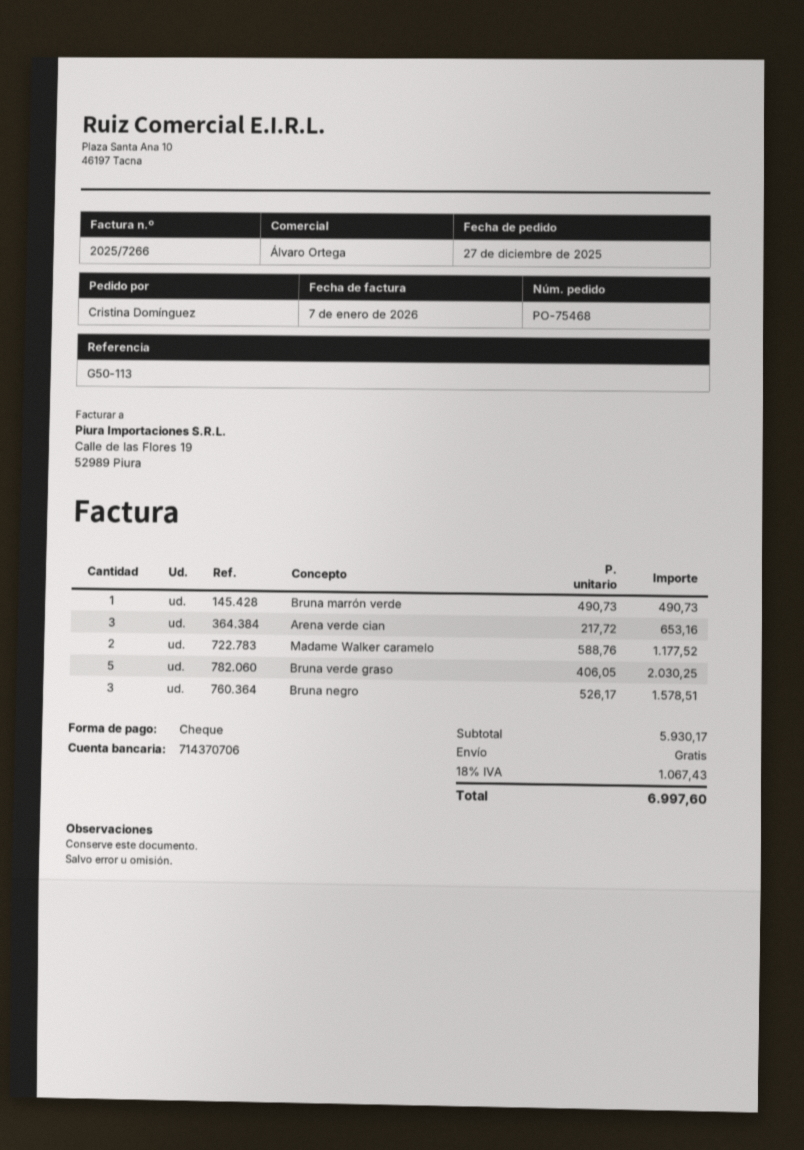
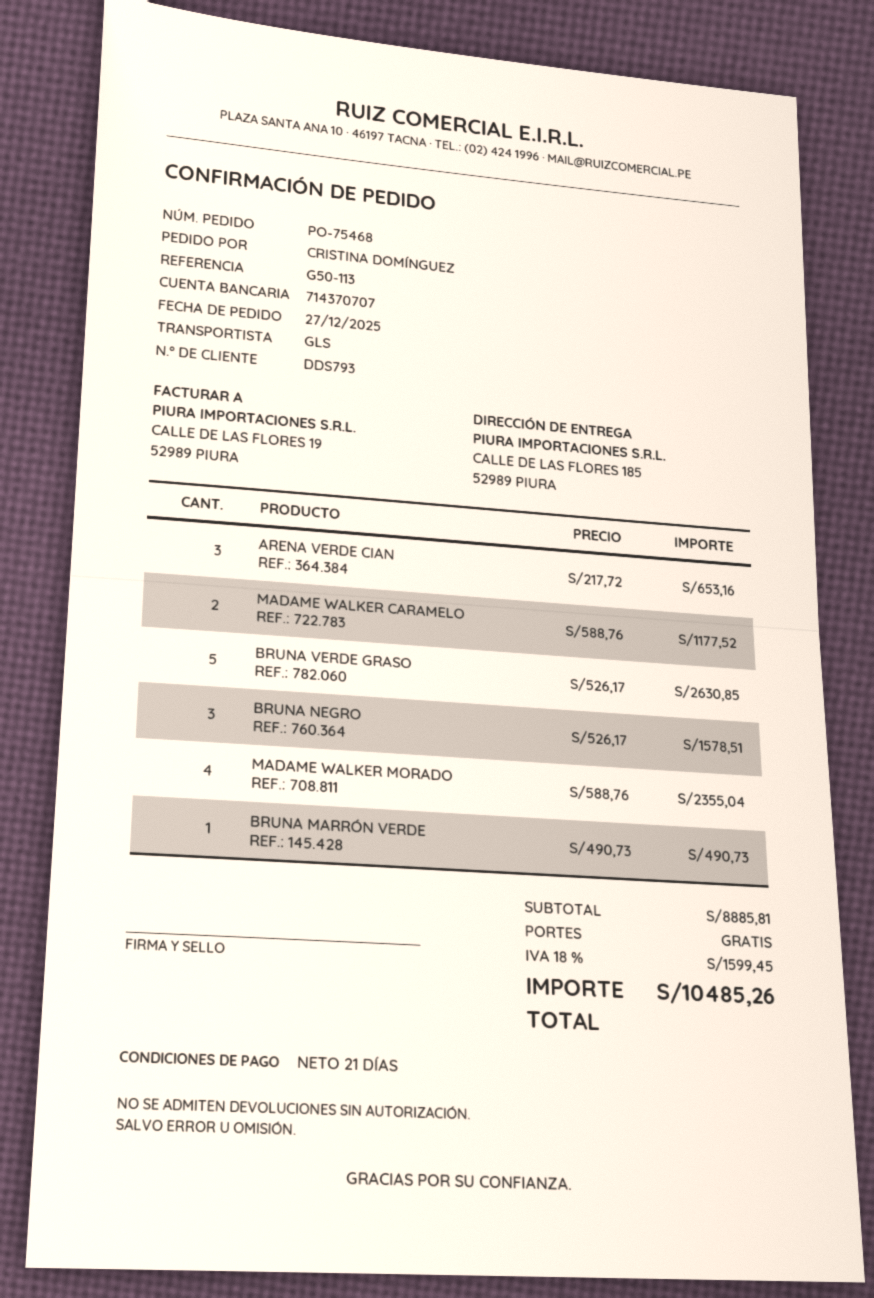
bank account: 714370706 -> 714370707
Bruna verde graso: 5 x 406.05 = 2030.25 -> 5 x 526.17 = 2630.85
MADAME WALKER MORADO: none -> 4 x 588.76 = 2355.04
subtotal: 5930.17 -> 8885.81
tax: 18% = 1067.43 -> 18% = 1599.45
total: 6997.60 -> 10485.26

